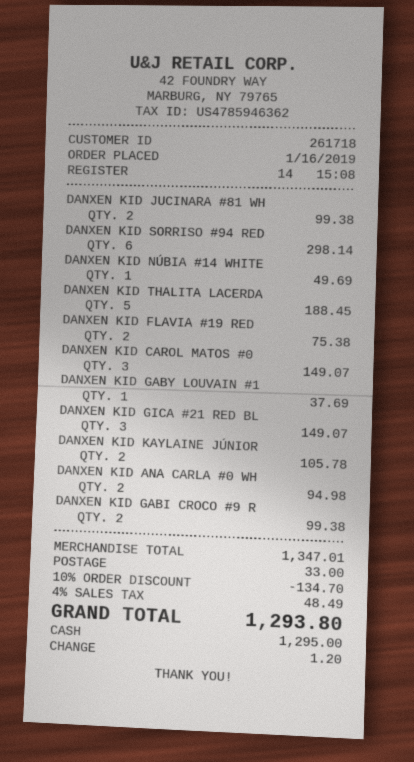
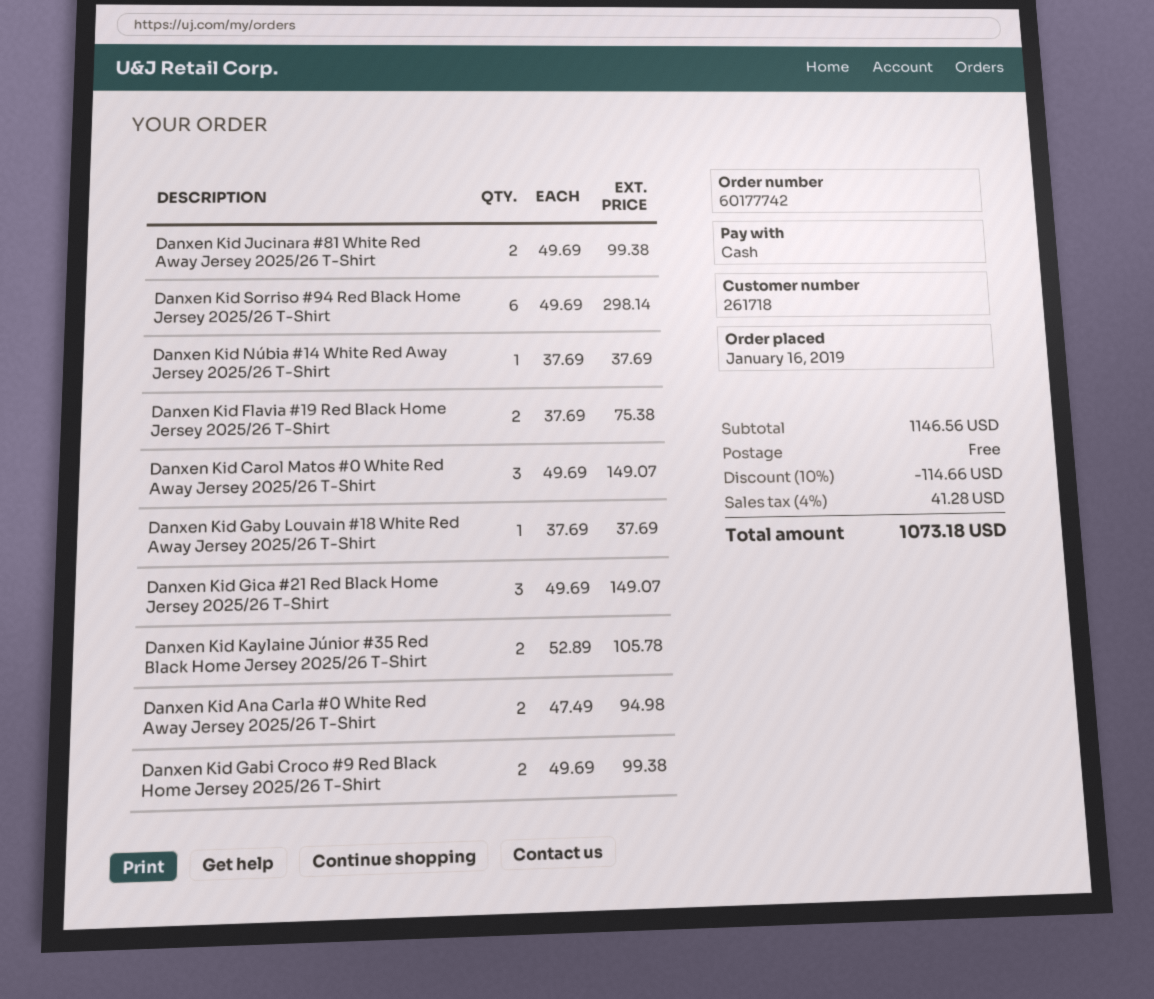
DANXEN KID NÚBIA #14 WHITE: 1 for 49.69 -> 1 for 37.69
DANXEN KID THALITA LACERDA: 5 for 188.45 -> none
subtotal: 1347.01 -> 1146.56
discount: 10% = 134.70 -> 10% = 114.66
shipping: 33.00 -> 0.00
tax: 4% = 48.49 -> 4% = 41.28
total: 1293.80 -> 1073.18

